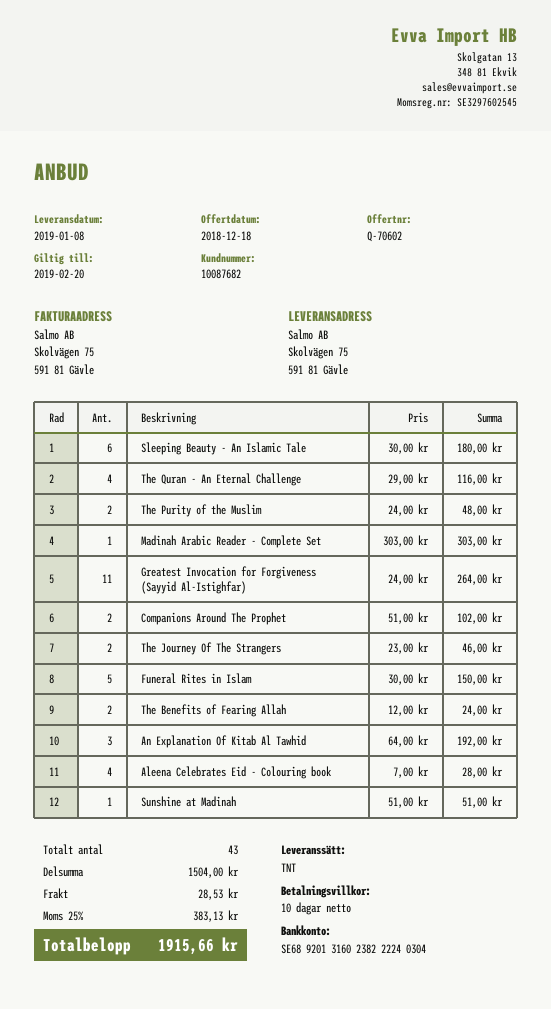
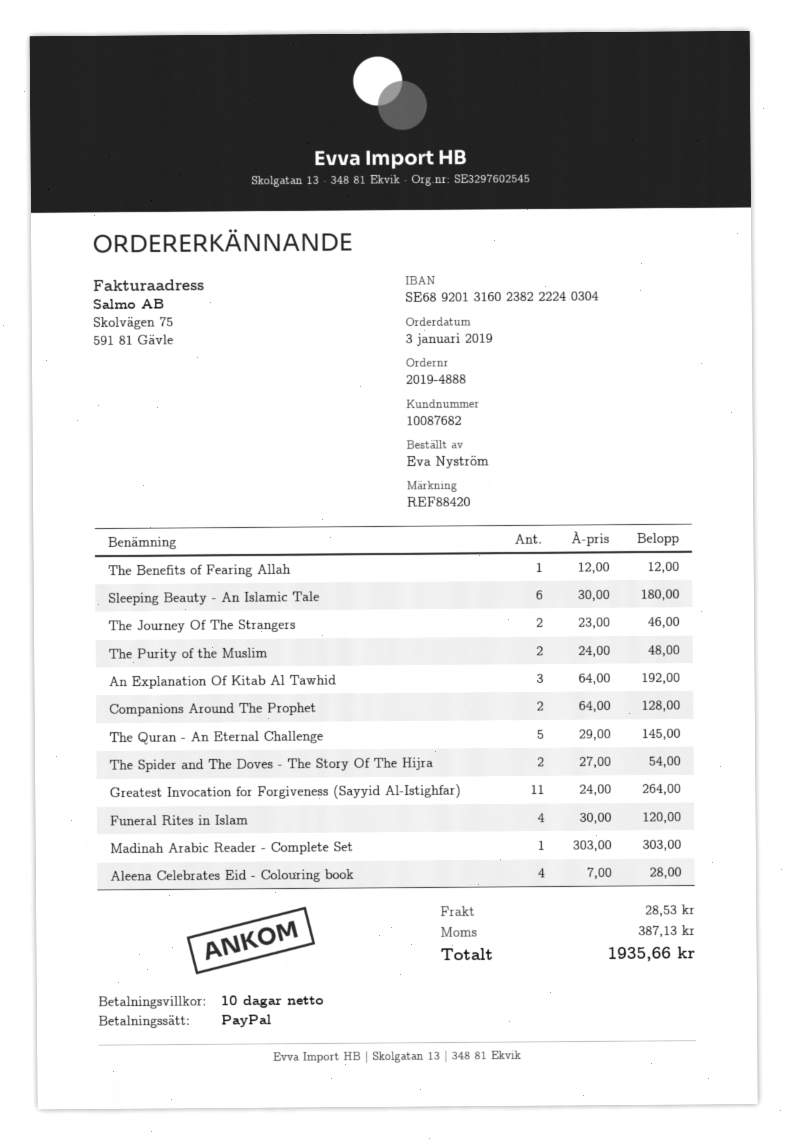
The Quran - An Eternal Challenge: 4 x 29.00 = 116.00 -> 5 x 29.00 = 145.00
Companions Around The Prophet: 2 x 51.00 = 102.00 -> 2 x 64.00 = 128.00
Funeral Rites in Islam: 5 x 30.00 = 150.00 -> 4 x 30.00 = 120.00
The Benefits of Fearing Allah: 2 x 12.00 = 24.00 -> 1 x 12.00 = 12.00
Sunshine at Madinah: 1 x 51.00 = 51.00 -> none
The Spider and The Doves - The Story Of The Hijra: none -> 2 x 27.00 = 54.00
tax: 383.13 -> 387.13
total: 1915.66 -> 1935.66

